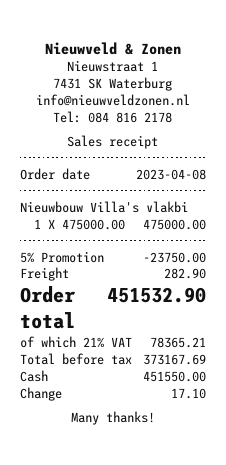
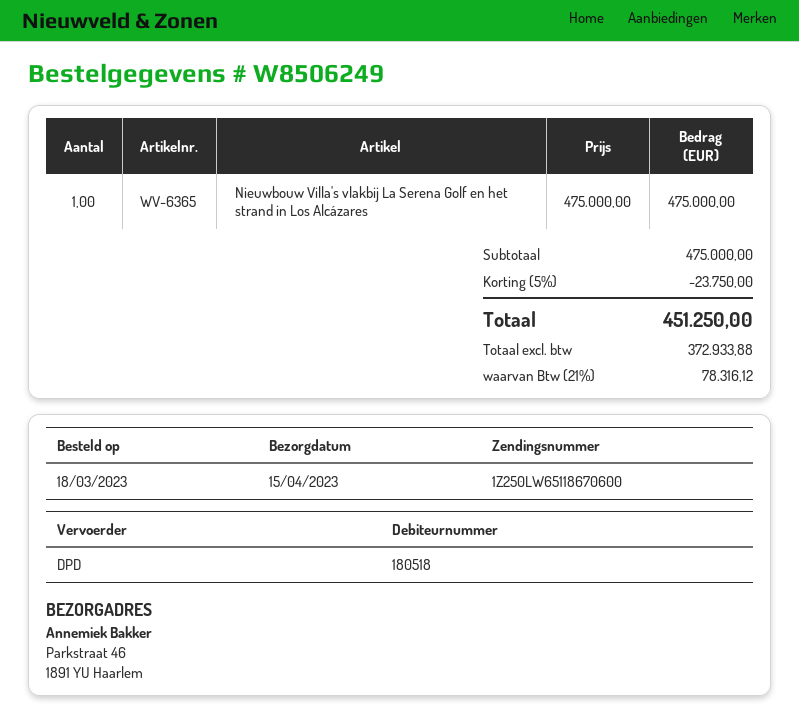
order date: 2023-04-08 -> 2023-03-18
shipping: 282.90 -> none
net: 373167.69 -> 372933.88
tax: 21% = 78365.21 -> 21% = 78316.12
total: 451532.90 -> 451250.00

